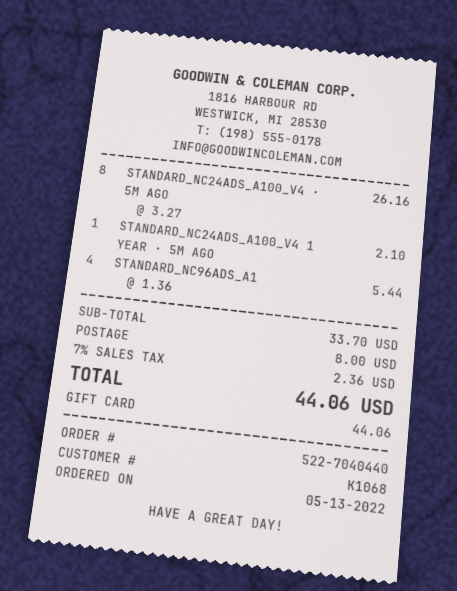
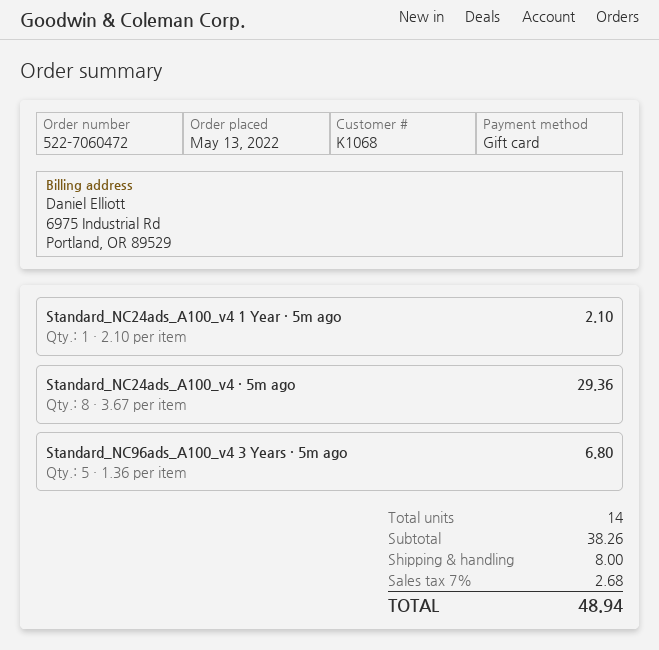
order number: 522-7040440 -> 522-7060472
STANDARD_NC24ADS_A100_V4 · 5M AGO: 8 x 3.27 = 26.16 -> 8 x 3.67 = 29.36
STANDARD_NC96ADS_A1: 4 x 1.36 = 5.44 -> 5 x 1.36 = 6.80
subtotal: 33.70 -> 38.26
tax: 7% = 2.36 -> 7% = 2.68
total: 44.06 -> 48.94

